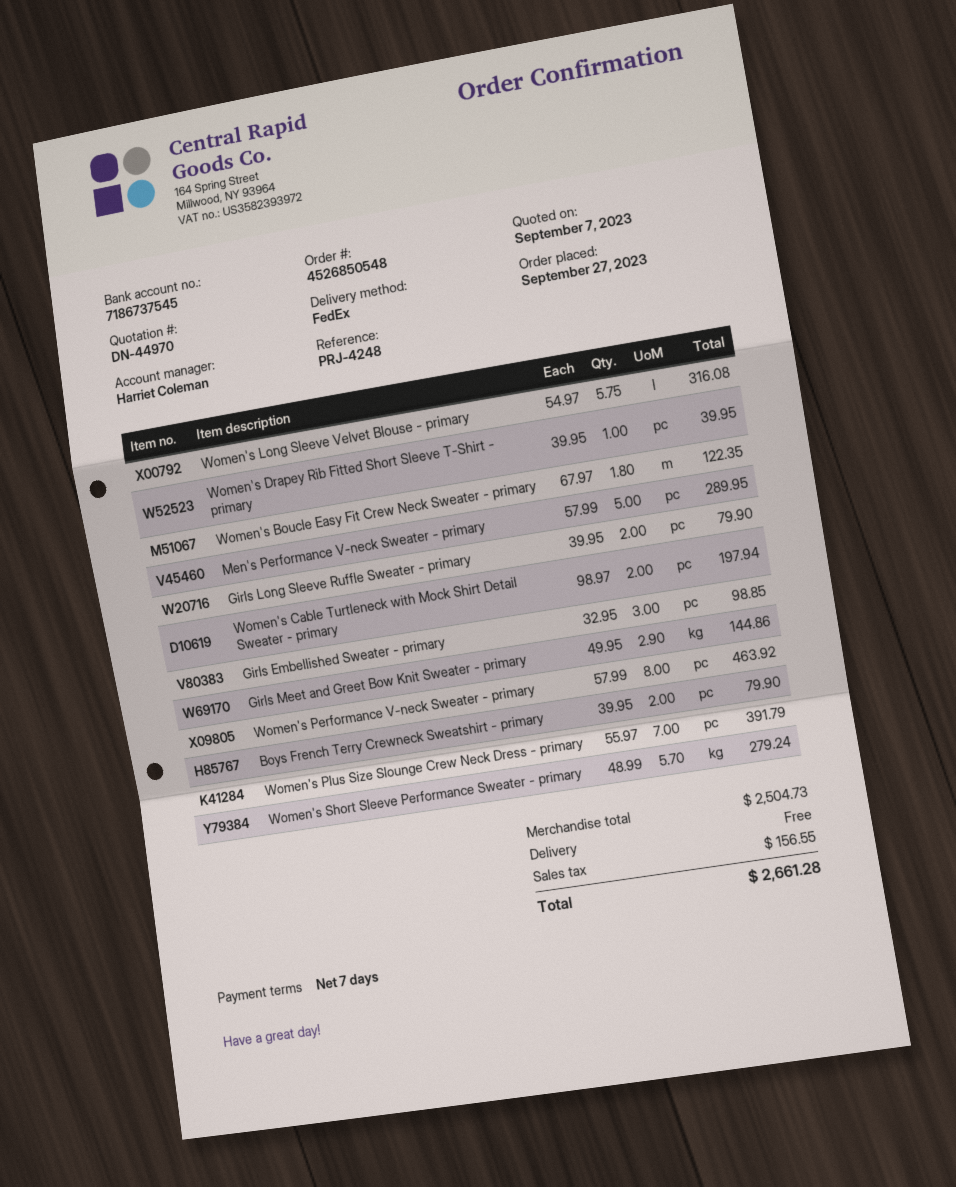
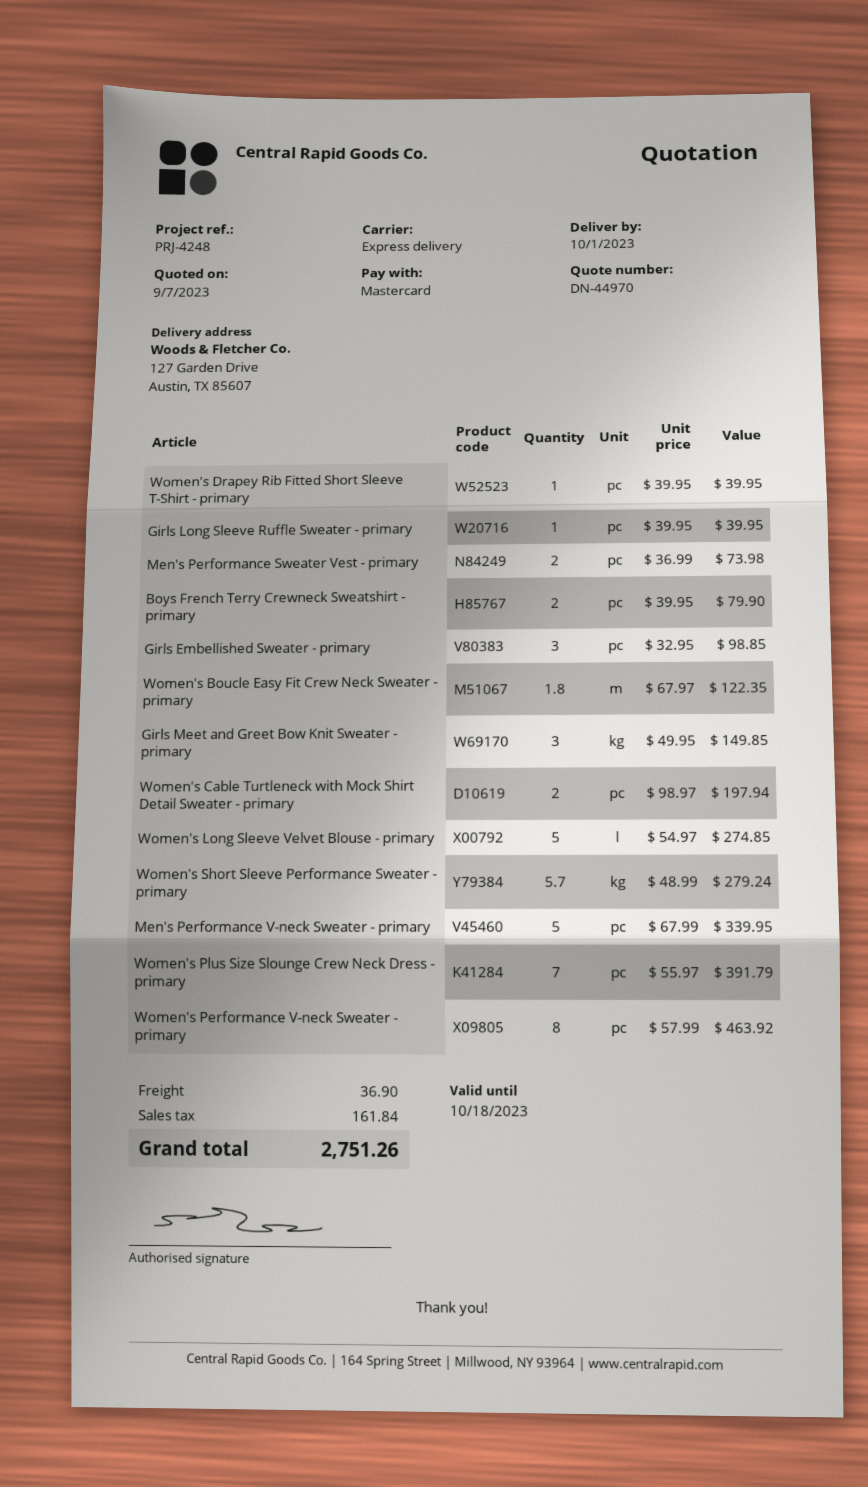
shipping method: FedEx -> express
Women's Long Sleeve Velvet Blouse - primary: 5.75 x 54.97 = 316.08 -> 5 x 54.97 = 274.85
Men's Performance V-neck Sweater - primary: 5 x 57.99 = 289.95 -> 5 x 67.99 = 339.95
Girls Long Sleeve Ruffle Sweater - primary: 2 x 39.95 = 79.90 -> 1 x 39.95 = 39.95
Girls Meet and Greet Bow Knit Sweater - primary: 2.9 x 49.95 = 144.86 -> 3 x 49.95 = 149.85
Men's Performance Sweater Vest - primary: none -> 2 x 36.99 = 73.98
shipping: 0.00 -> 36.90
tax: 156.55 -> 161.84
total: 2661.28 -> 2751.26

